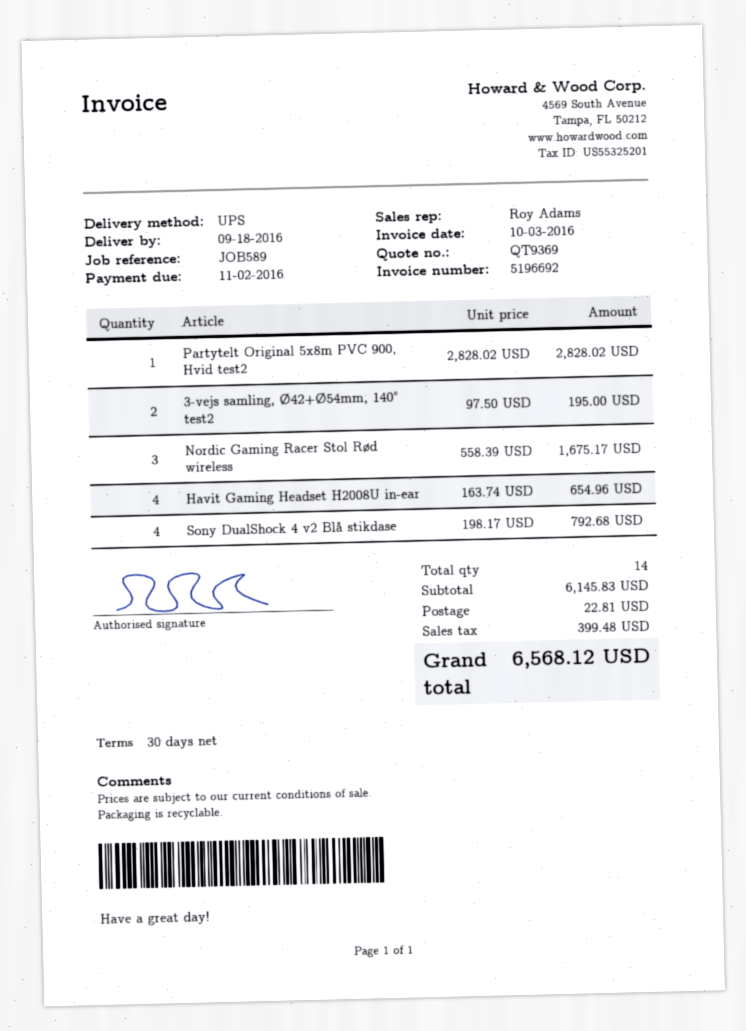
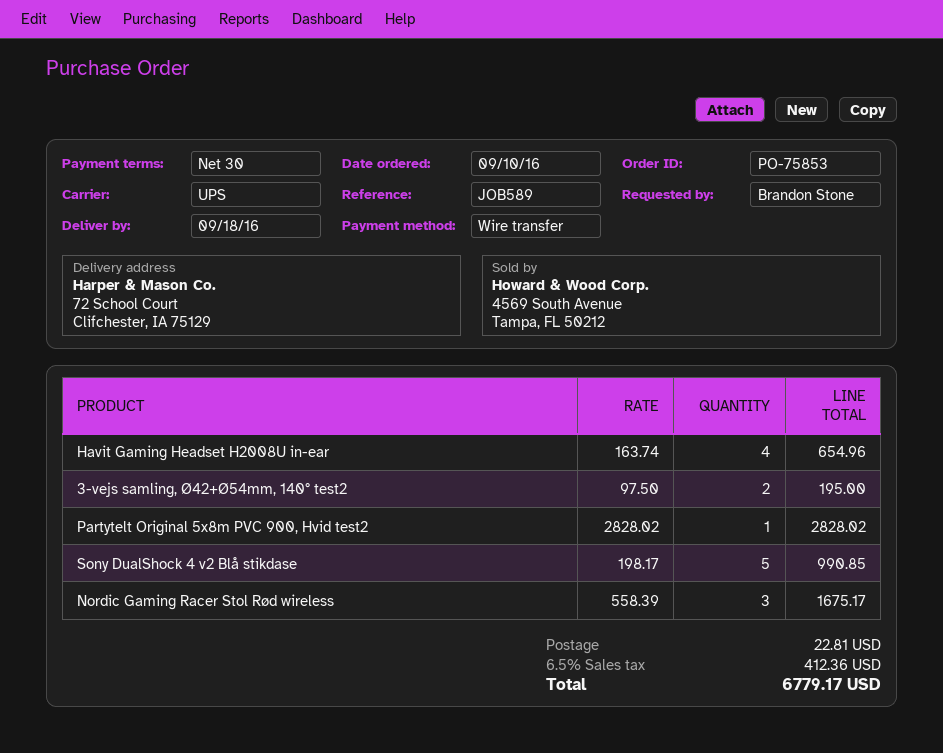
Sony DualShock 4 v2 Blå stikdase: 4 x 198.17 = 792.68 -> 5 x 198.17 = 990.85
tax: 399.48 -> 412.36
total: 6568.12 -> 6779.17

